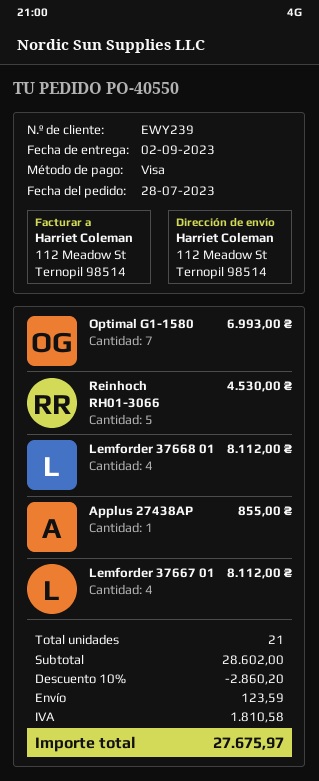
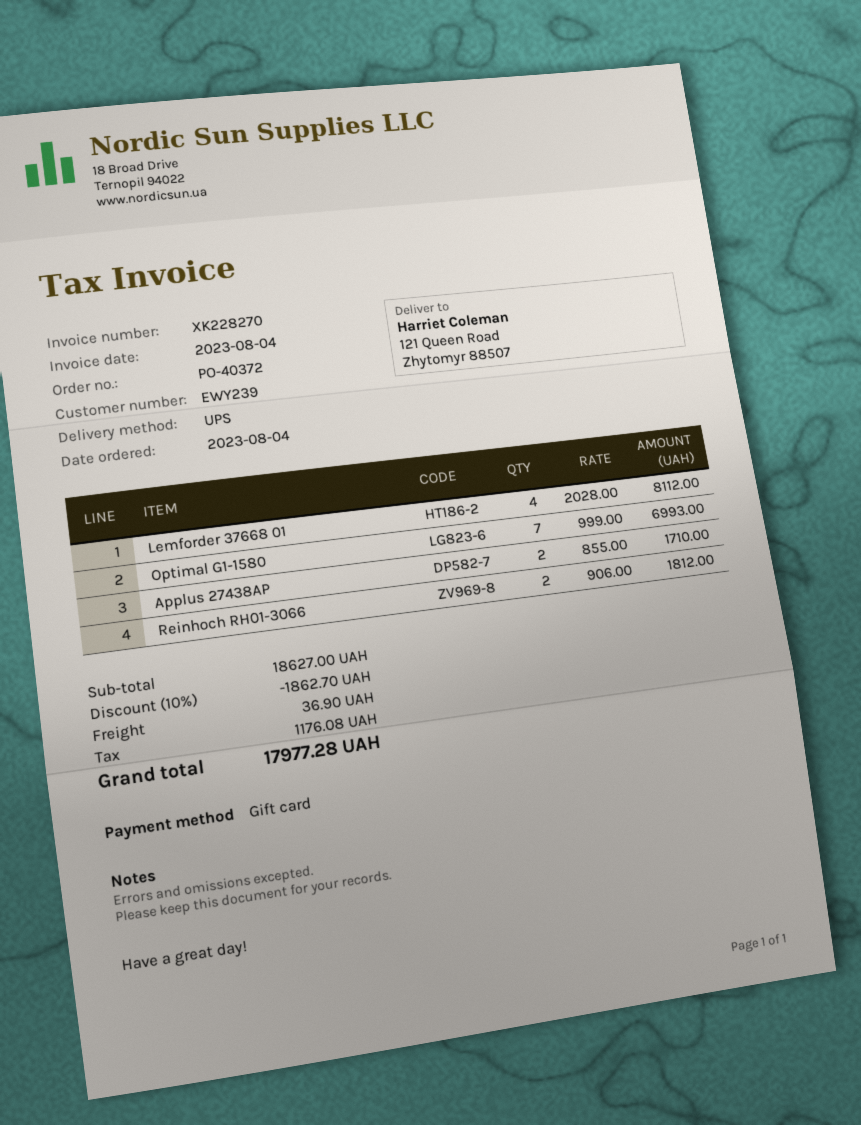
order number: PO-40550 -> PO-40372
order date: 2023-07-28 -> 2023-08-04
payment method: Visa -> gift card
ship to: 112 Meadow St, Ternopil 98514 -> 121 Queen Road, Zhytomyr 88507
Reinhoch RH01-3066: 5 for 4530.00 -> 2 for 1812.00
Applus 27438AP: 1 for 855.00 -> 2 for 1710.00
Lemforder 37667 01: 4 for 8112.00 -> none
subtotal: 28602.00 -> 18627.00
discount: 10% = 2860.20 -> 10% = 1862.70
shipping: 123.59 -> 36.90
tax: 1810.58 -> 1176.08
total: 27675.97 -> 17977.28

